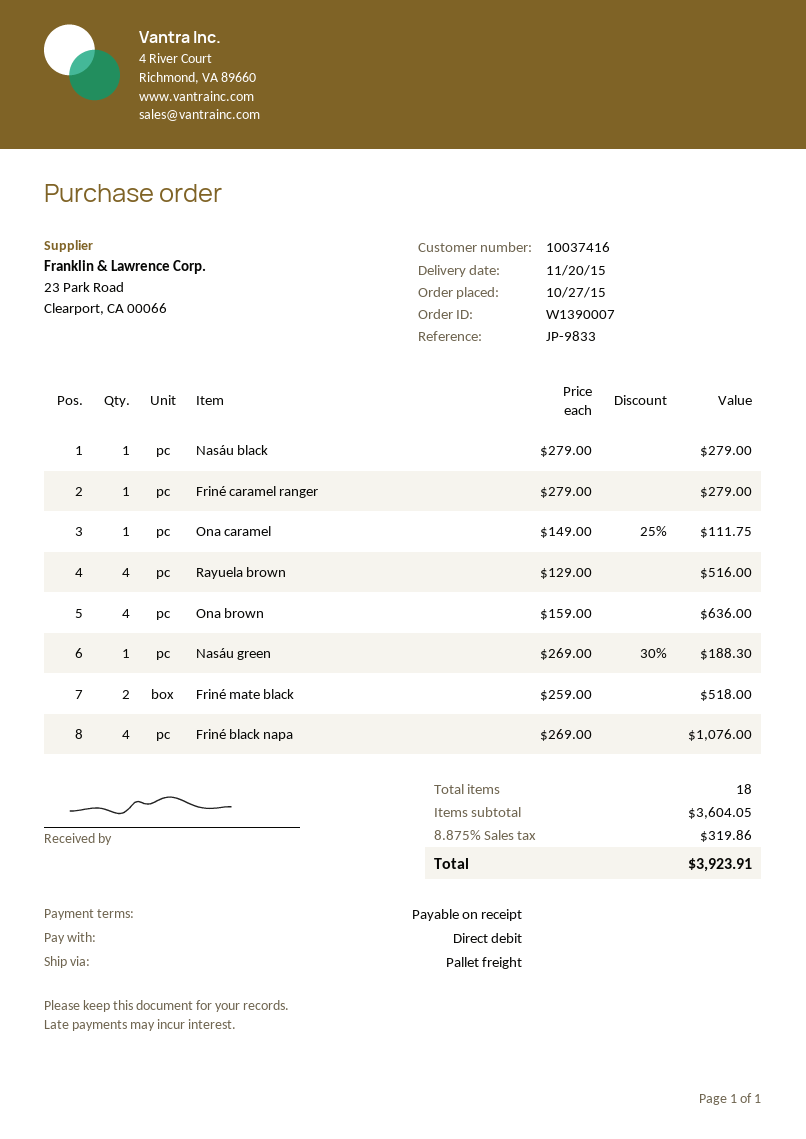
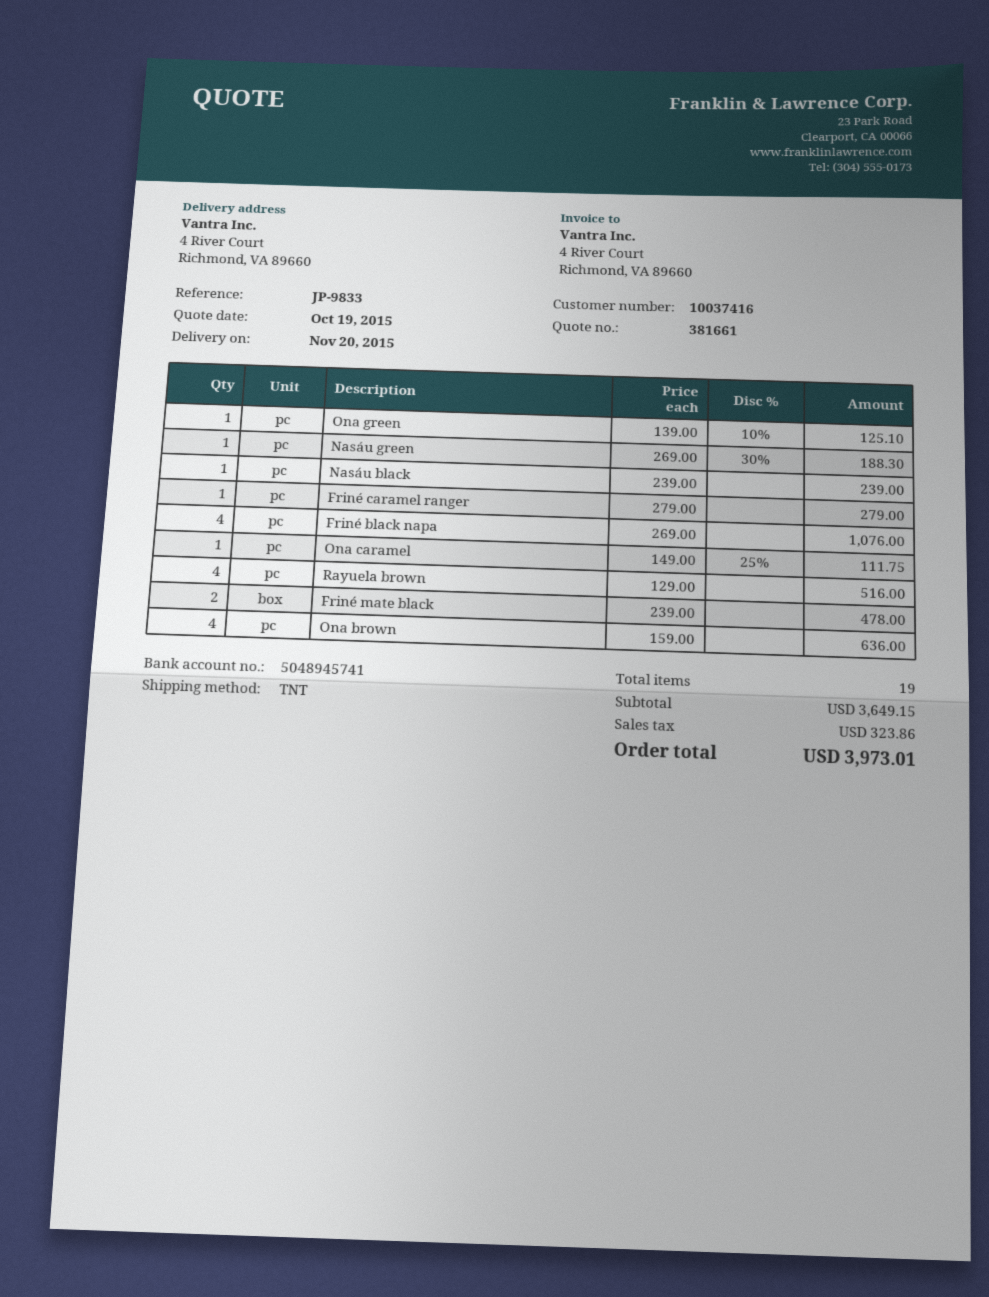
shipping method: pallet freight -> TNT
Nasáu black: 1 x 279.00 = 279.00 -> 1 x 239.00 = 239.00
Friné mate black: 2 x 259.00 = 518.00 -> 2 x 239.00 = 478.00
Ona green: none -> 1 x 139.00 - 10% = 125.10
total quantity: 18 -> 19
subtotal: 3604.05 -> 3649.15
tax: 319.86 -> 323.86
total: 3923.91 -> 3973.01

